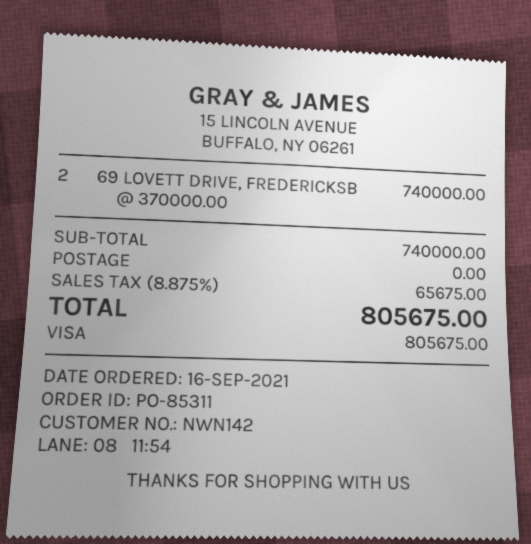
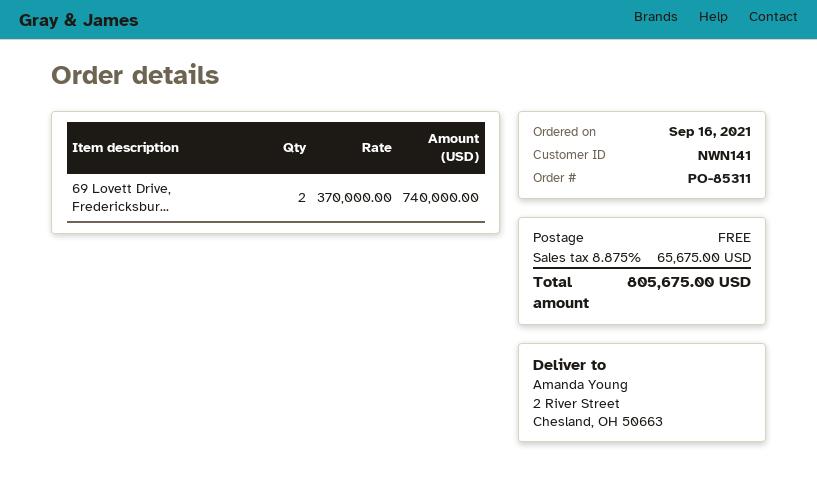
customer number: NWN142 -> NWN141

